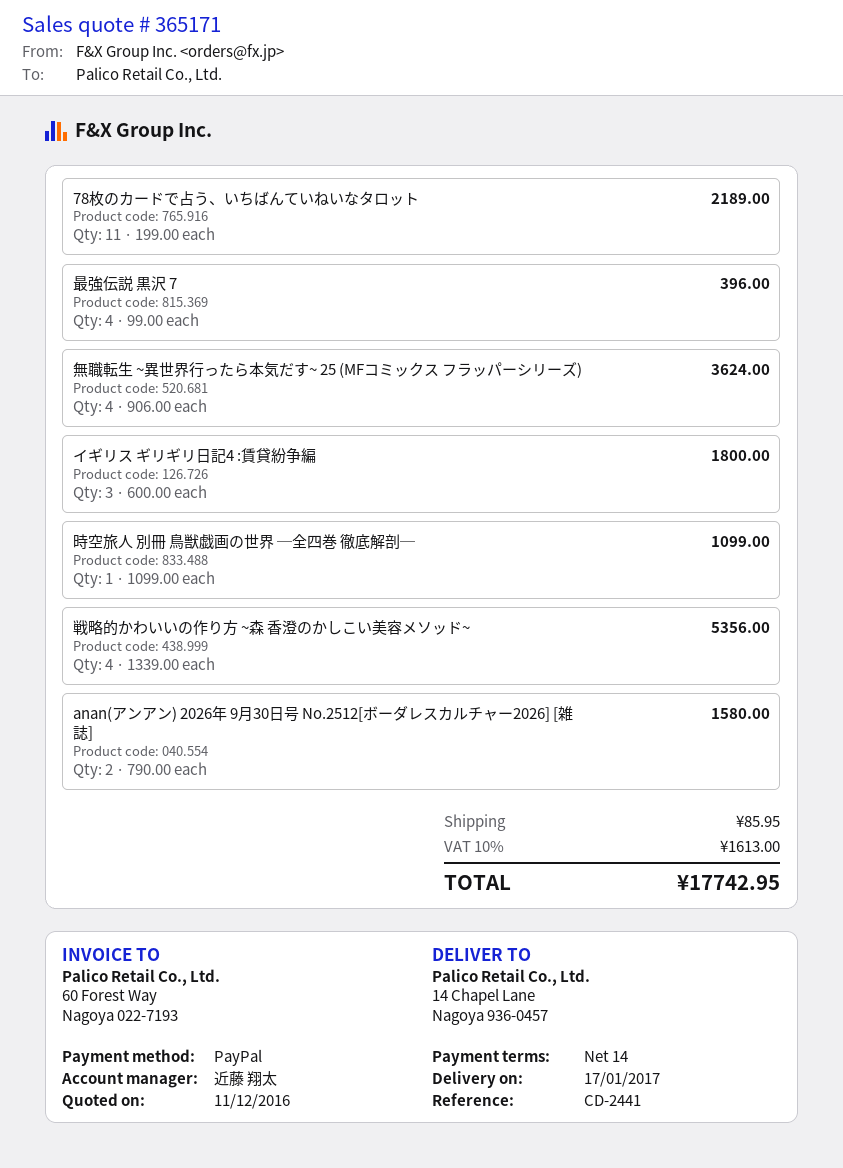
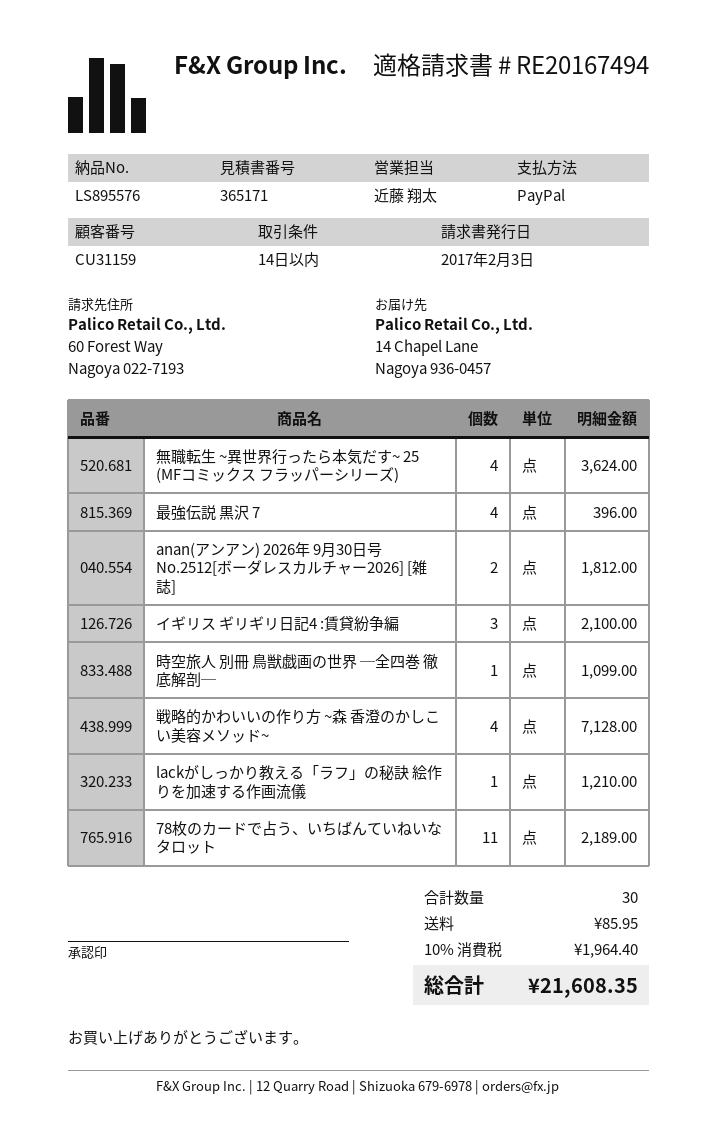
イギリス ギリギリ日記4 :賃貸紛争編: 3 for 1800.00 -> 3 for 2100.00
戦略的かわいいの作り方 ~森 香澄のかしこい美容メソッド~: 4 for 5356.00 -> 4 for 7128.00
anan(アンアン) 2026年 9月30日号 No.2512[ボーダレスカルチャー2026] [雑誌]: 2 for 1580.00 -> 2 for 1812.00
lackがしっかり教える「ラフ」の秘訣 絵作りを加速する作画流儀: none -> 1 for 1210.00
tax: 10% = 1613.00 -> 10% = 1964.40
total: 17742.95 -> 21608.35

